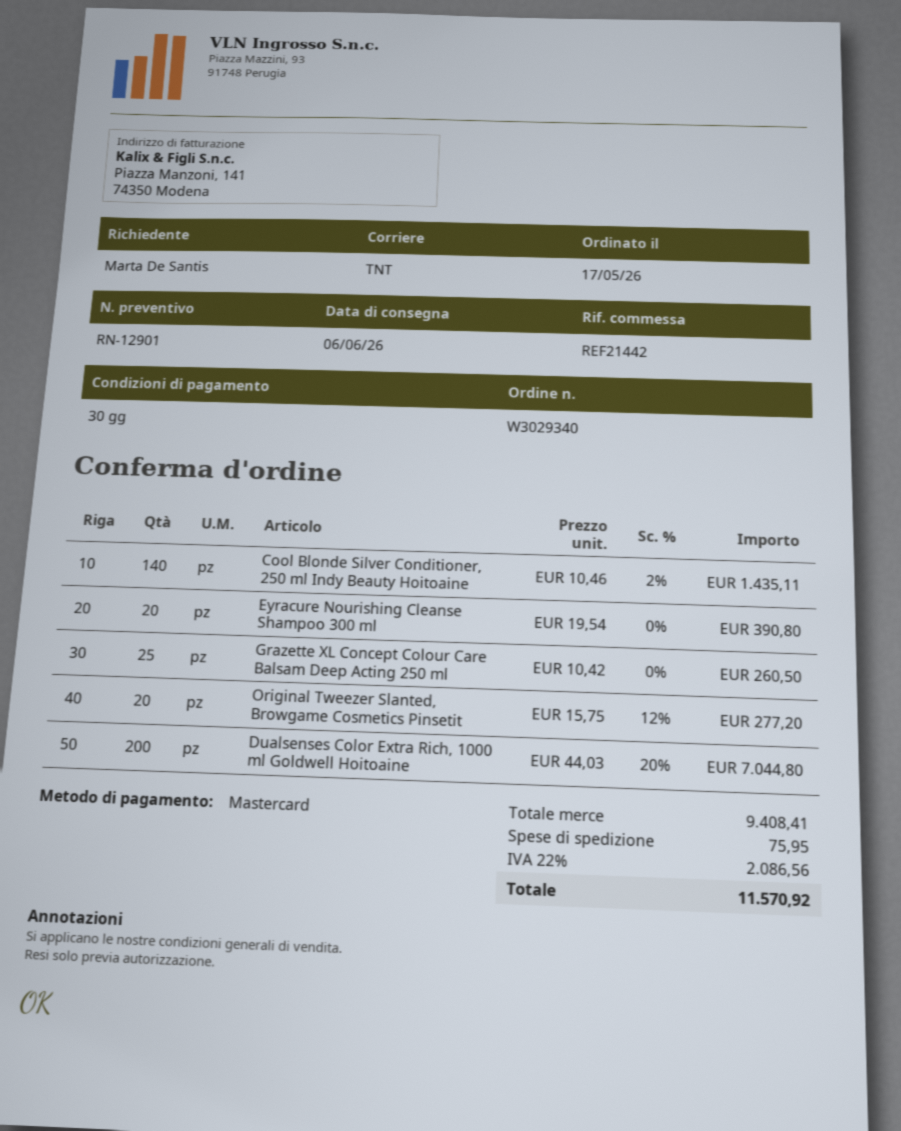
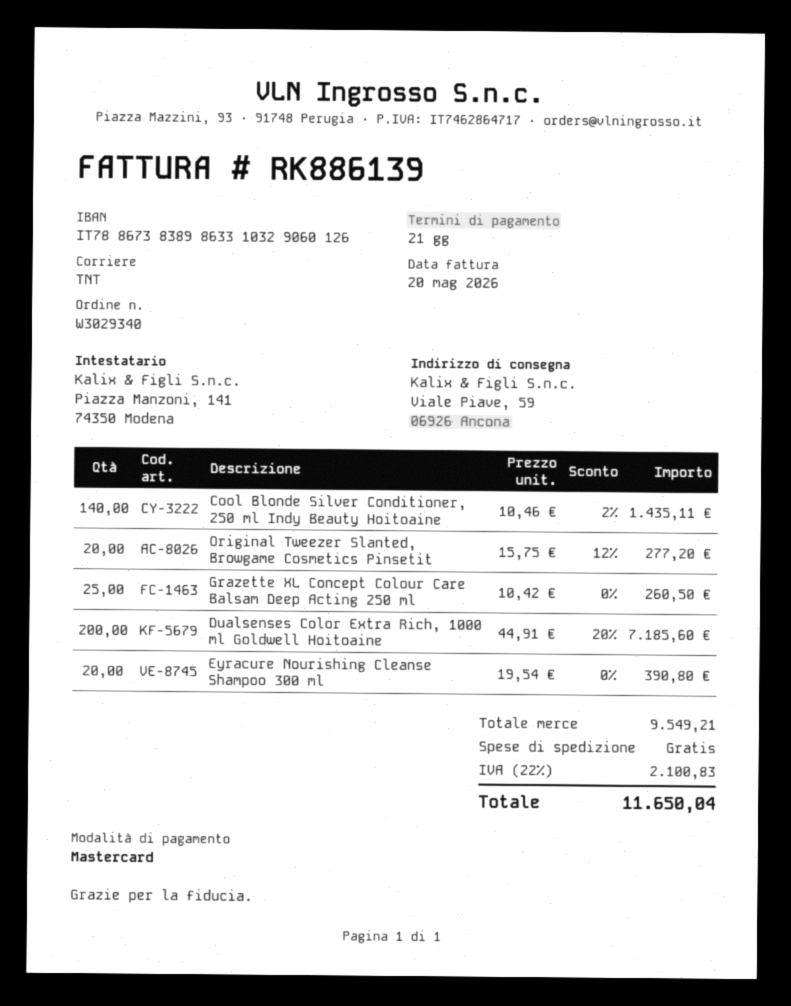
payment terms: 30 days -> 21 days
Dualsenses Color Extra Rich, 1000 ml Goldwell Hoitoaine: 200 x 44.03 - 20% = 7044.80 -> 200 x 44.91 - 20% = 7185.60
subtotal: 9408.41 -> 9549.21
shipping: 75.95 -> 0.00
tax: 22% = 2086.56 -> 22% = 2100.83
total: 11570.92 -> 11650.04

